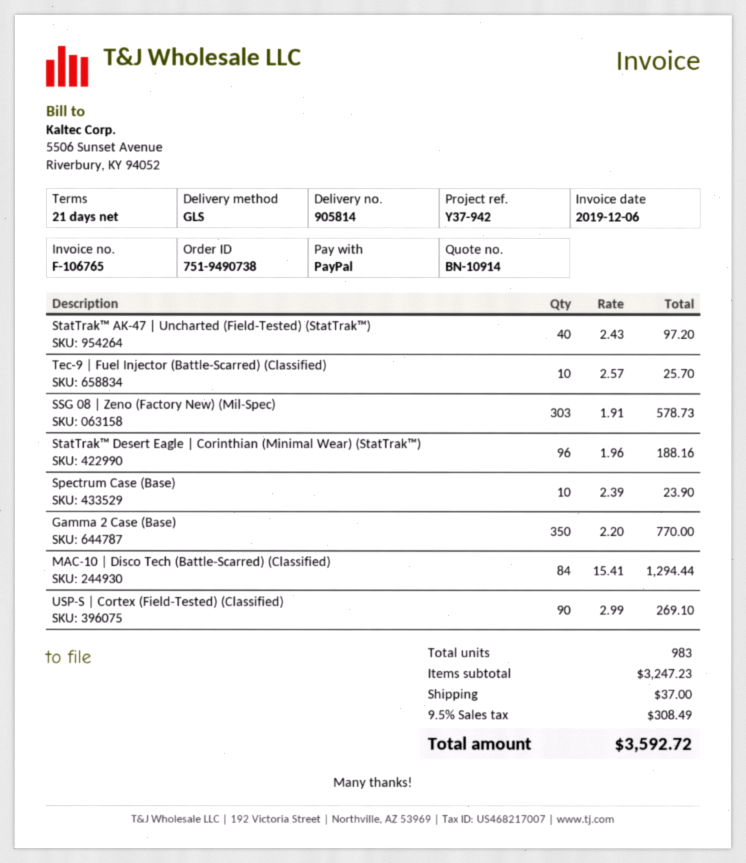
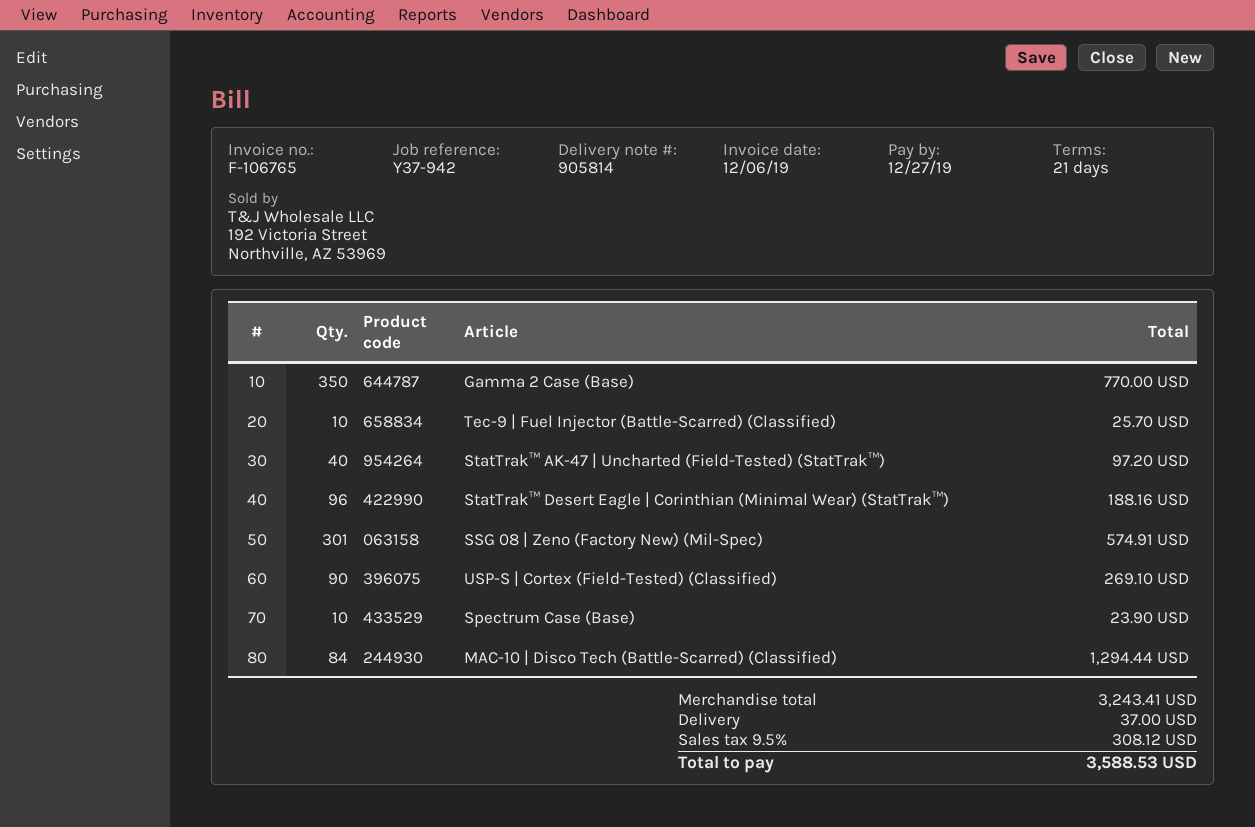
SSG 08 | Zeno (Factory New) (Mil-Spec): 303 for 578.73 -> 301 for 574.91
subtotal: 3247.23 -> 3243.41
tax: 9.5% = 308.49 -> 9.5% = 308.12
total: 3592.72 -> 3588.53

